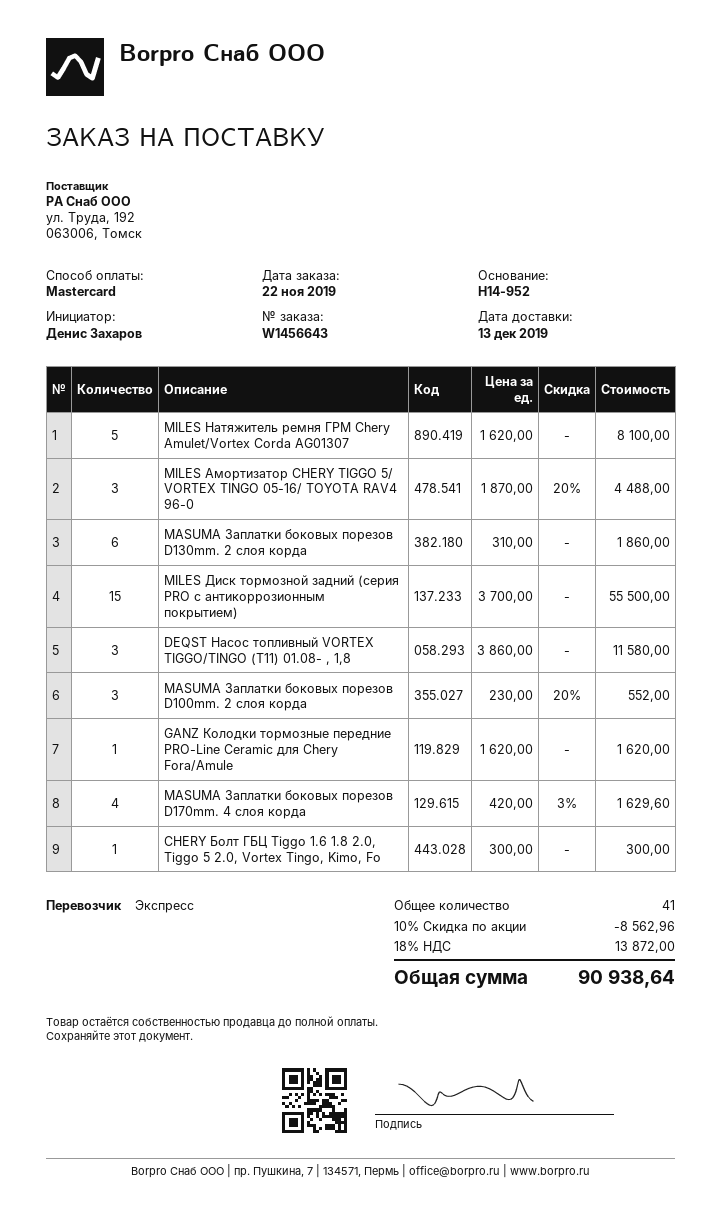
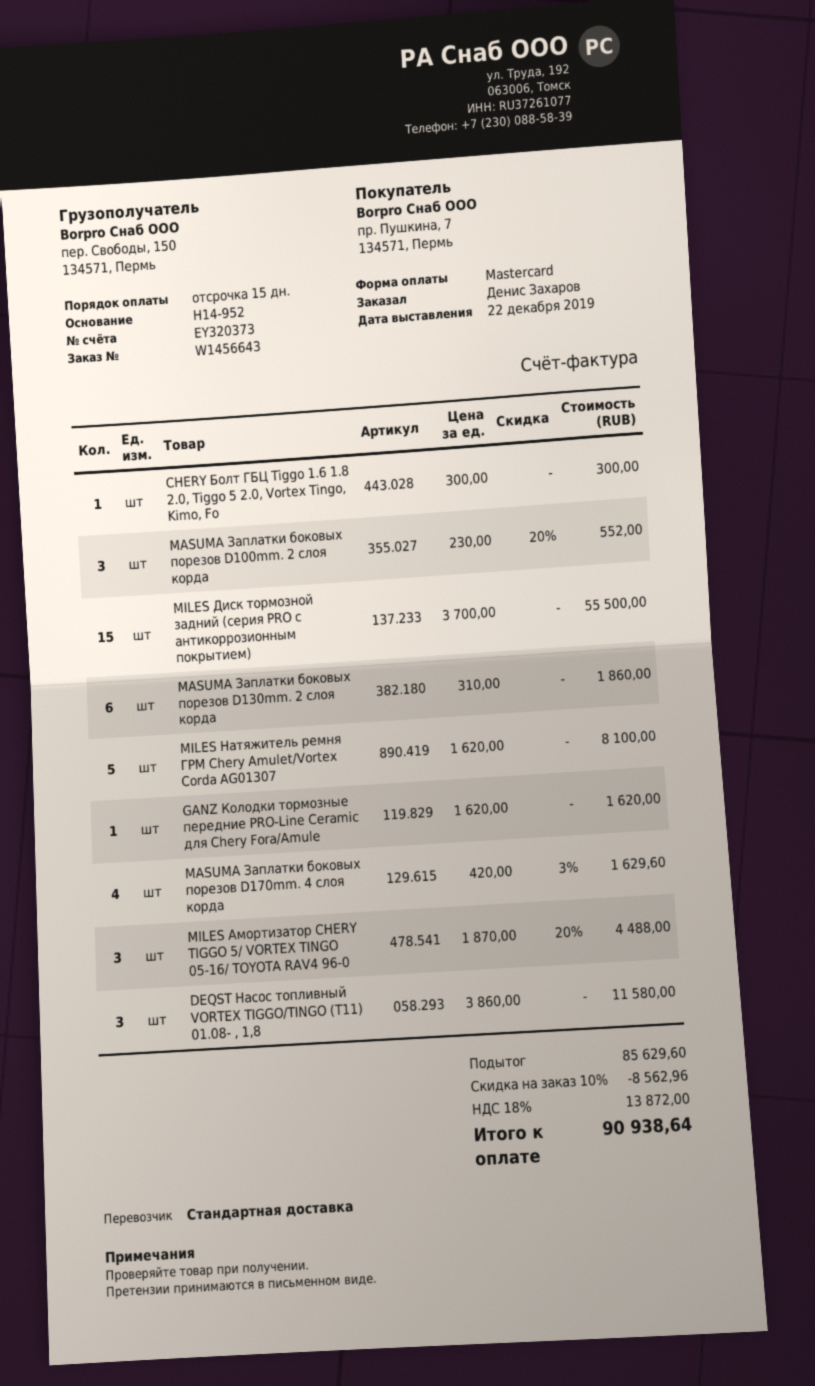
shipping method: express -> standard

